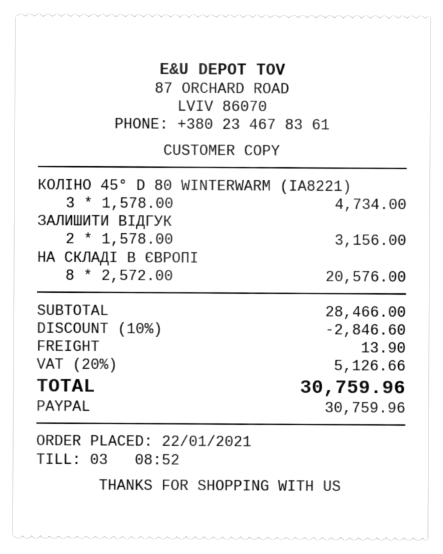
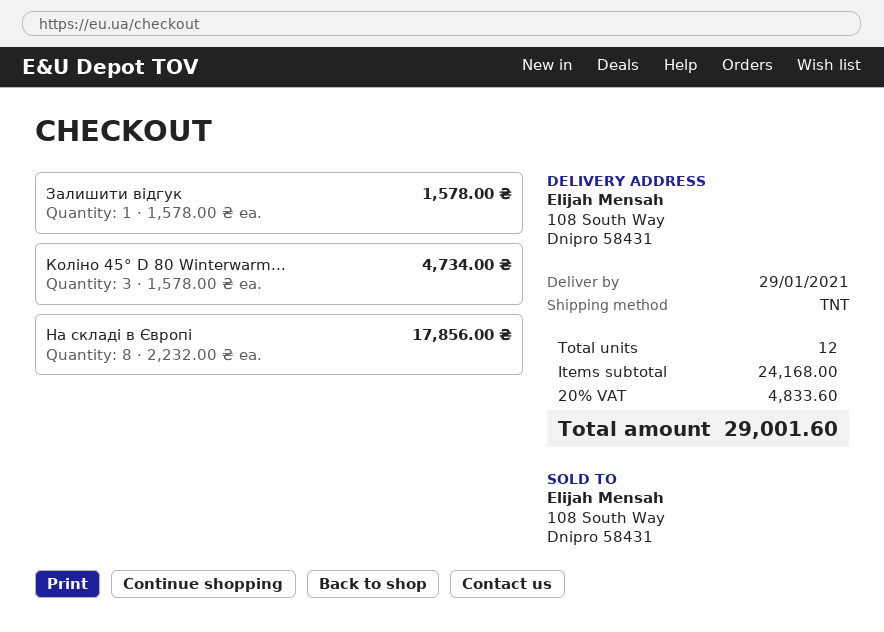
ЗАЛИШИТИ ВІДГУК: 2 x 1578.00 = 3156.00 -> 1 x 1578.00 = 1578.00
НА СКЛАДІ В ЄВРОПІ: 8 x 2572.00 = 20576.00 -> 8 x 2232.00 = 17856.00
subtotal: 28466.00 -> 24168.00
discount: 10% = 2846.60 -> none
shipping: 13.90 -> none
tax: 20% = 5126.66 -> 20% = 4833.60
total: 30759.96 -> 29001.60

